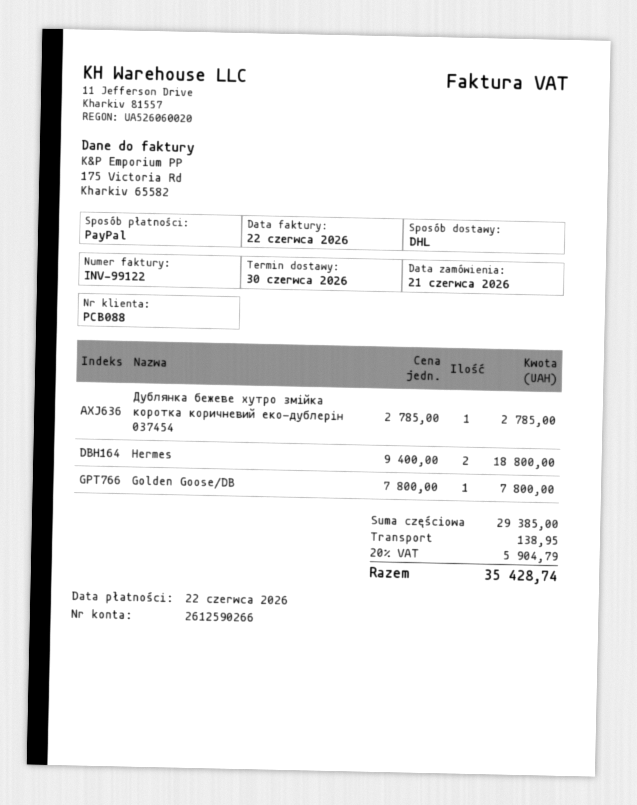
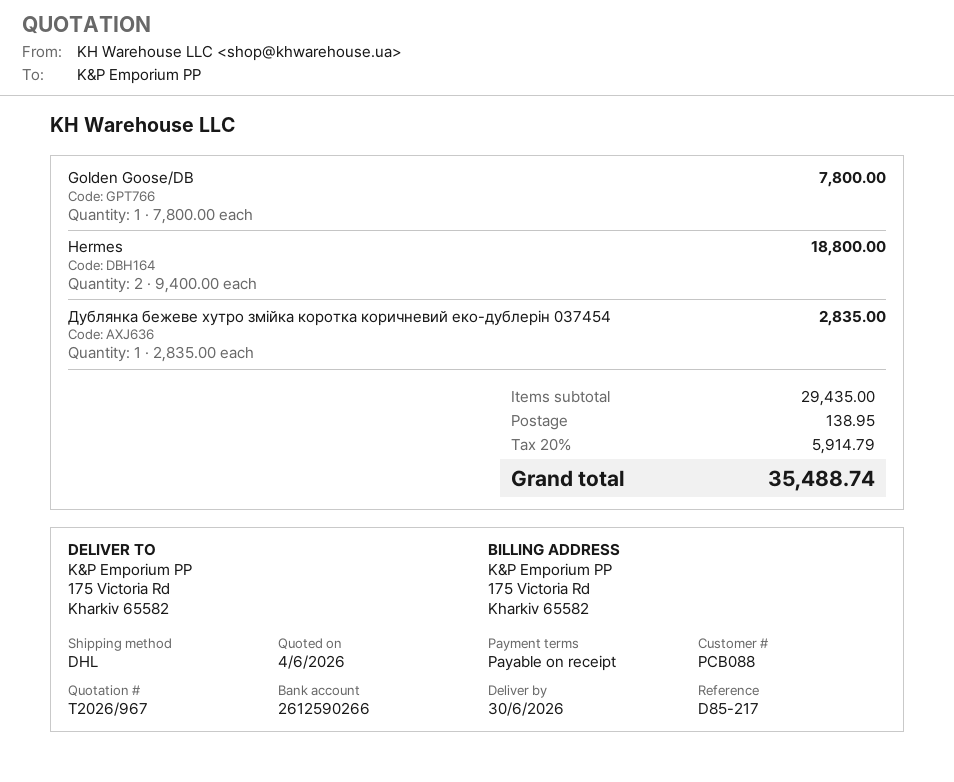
Дублянка бежеве хутро змійка коротка коричневий еко-дублерін 037454: 1 x 2785.00 = 2785.00 -> 1 x 2835.00 = 2835.00
subtotal: 29385.00 -> 29435.00
tax: 20% = 5904.79 -> 20% = 5914.79
total: 35428.74 -> 35488.74

